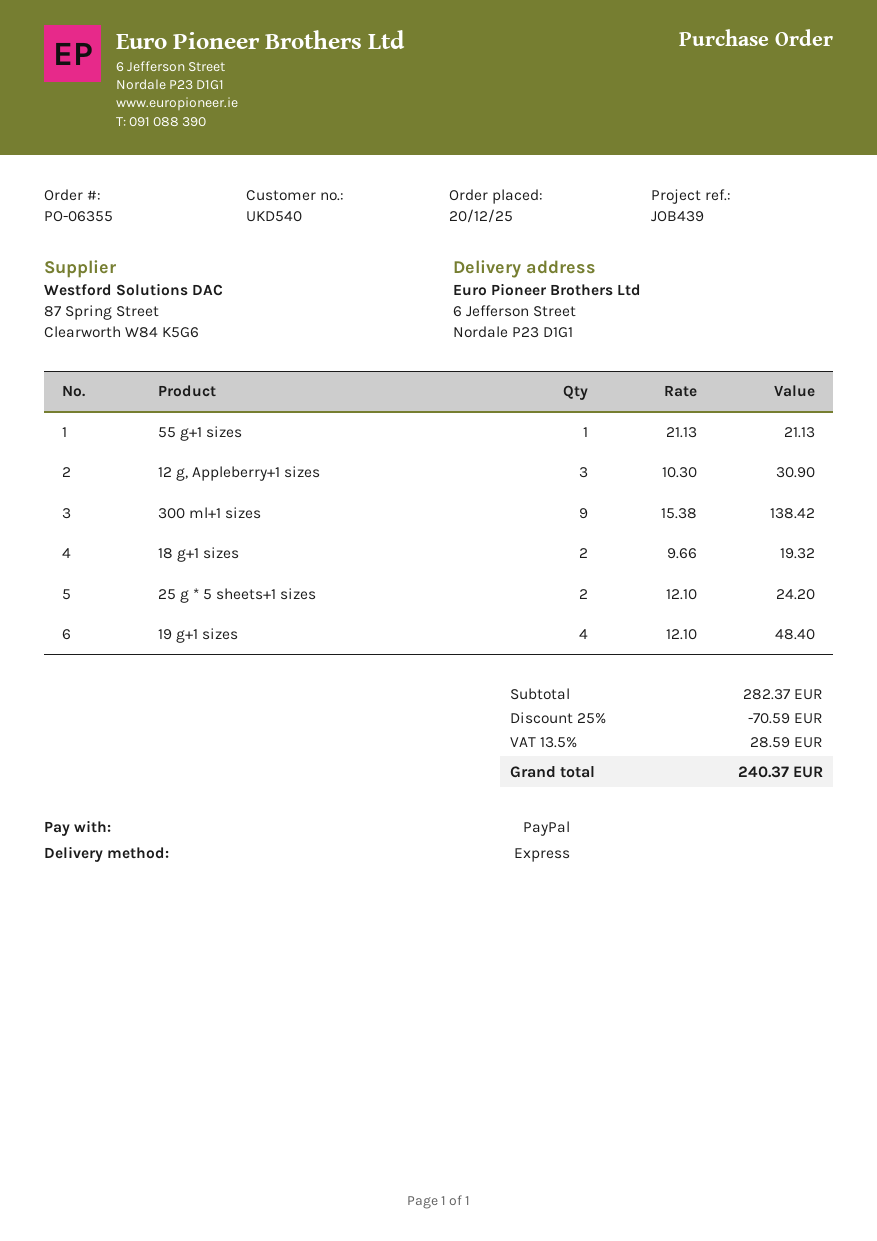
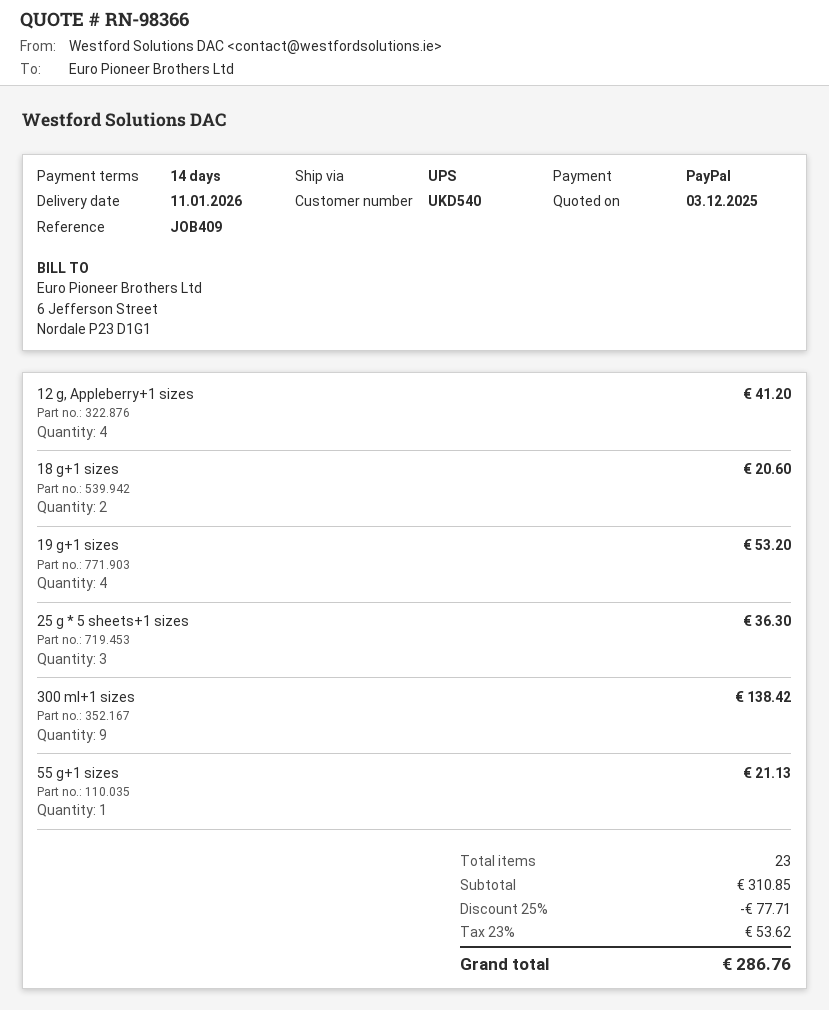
reference: JOB439 -> JOB409
shipping method: express -> UPS
12 g, Appleberry+1 sizes: 3 for 30.90 -> 4 for 41.20
18 g+1 sizes: 2 for 19.32 -> 2 for 20.60
25 g * 5 sheets+1 sizes: 2 for 24.20 -> 3 for 36.30
19 g+1 sizes: 4 for 48.40 -> 4 for 53.20
subtotal: 282.37 -> 310.85
discount: 25% = 70.59 -> 25% = 77.71
tax: 13.5% = 28.59 -> 23% = 53.62
total: 240.37 -> 286.76

